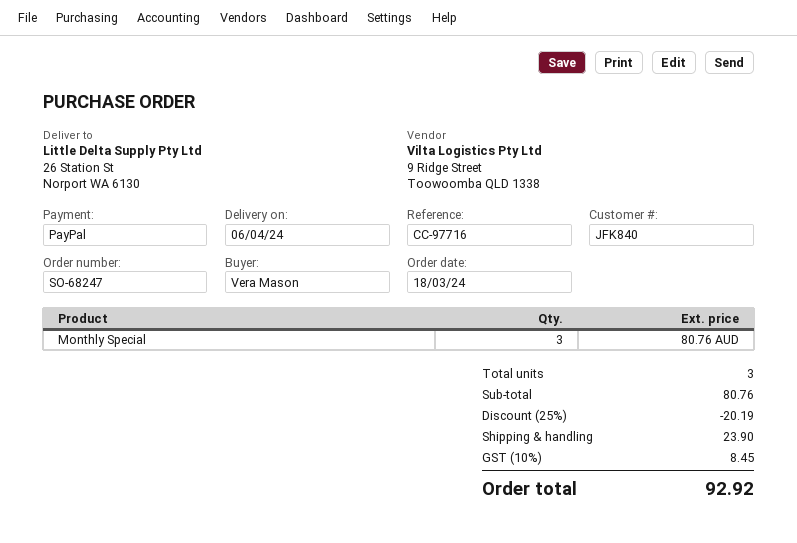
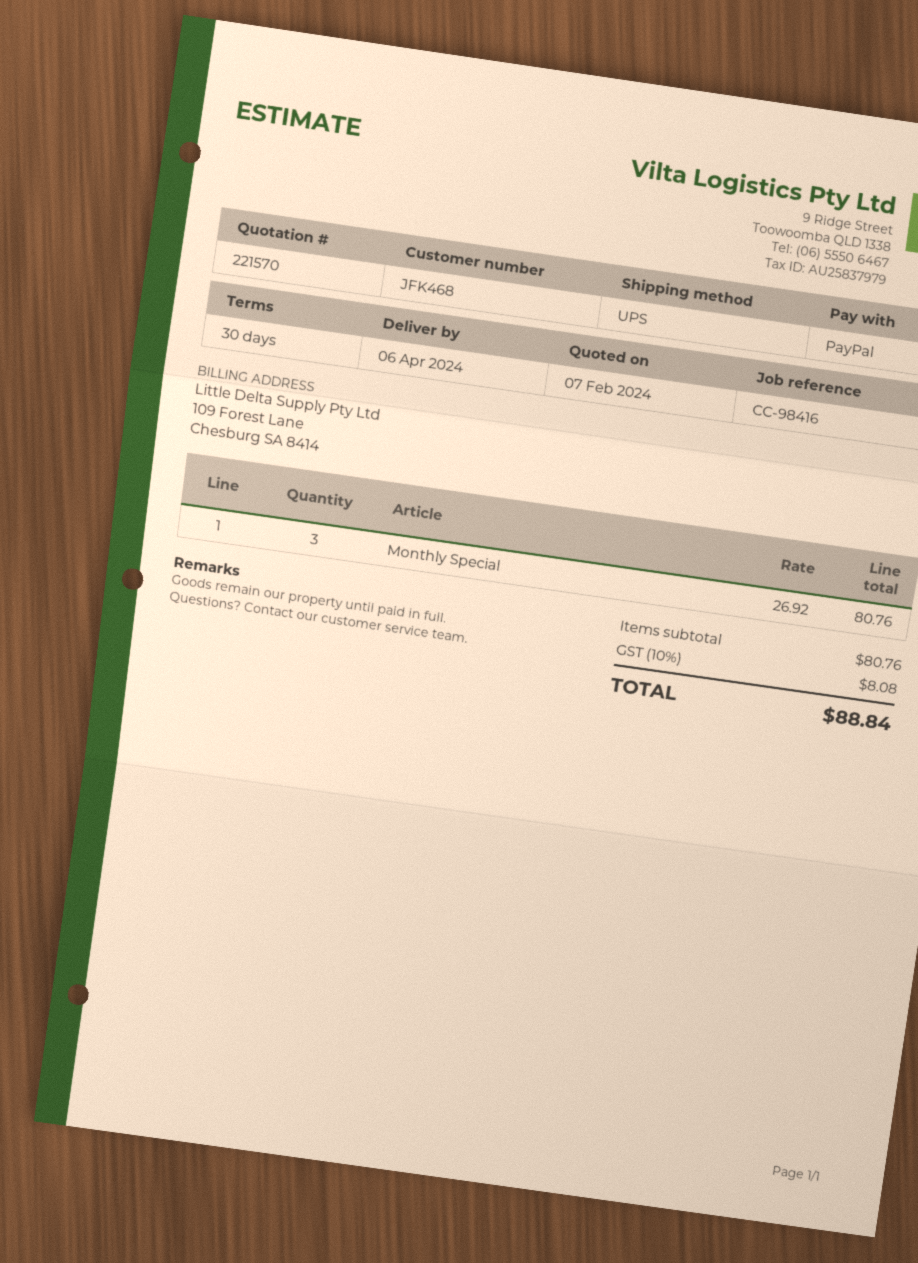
customer number: JFK840 -> JFK468
reference: CC-97716 -> CC-98416
discount: 25% = 20.19 -> none
shipping: 23.90 -> none
tax: 10% = 8.45 -> 10% = 8.08
total: 92.92 -> 88.84

